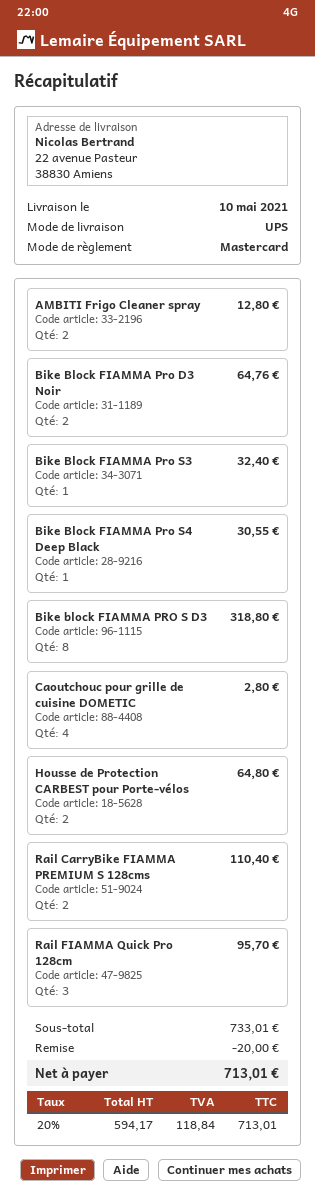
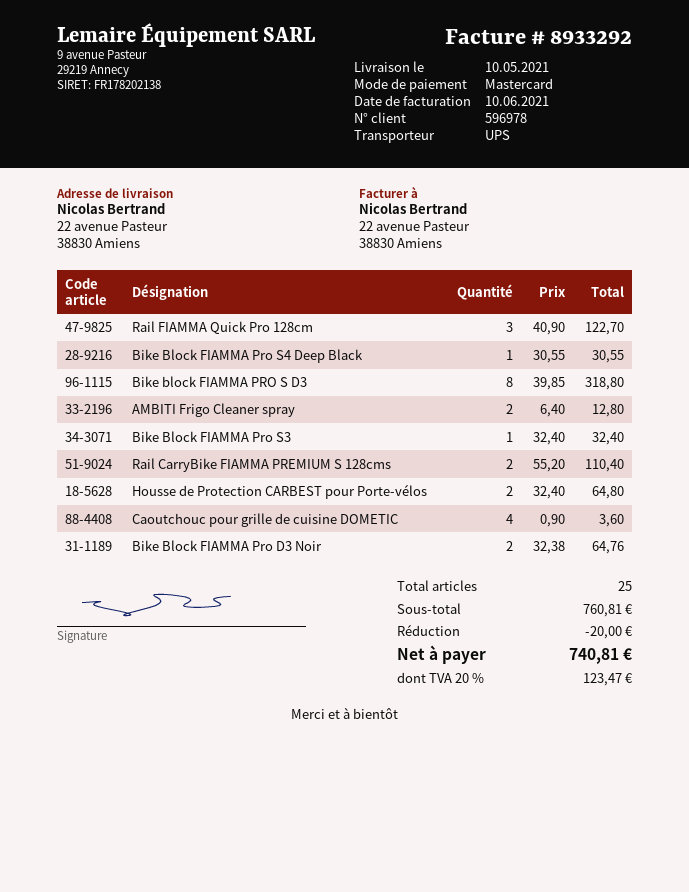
Caoutchouc pour grille de cuisine DOMETIC: 4 for 2.80 -> 4 for 3.60
Rail FIAMMA Quick Pro 128cm: 3 for 95.70 -> 3 for 122.70
subtotal: 733.01 -> 760.81
tax: 20% = 118.84 -> 20% = 123.47
total: 713.01 -> 740.81

